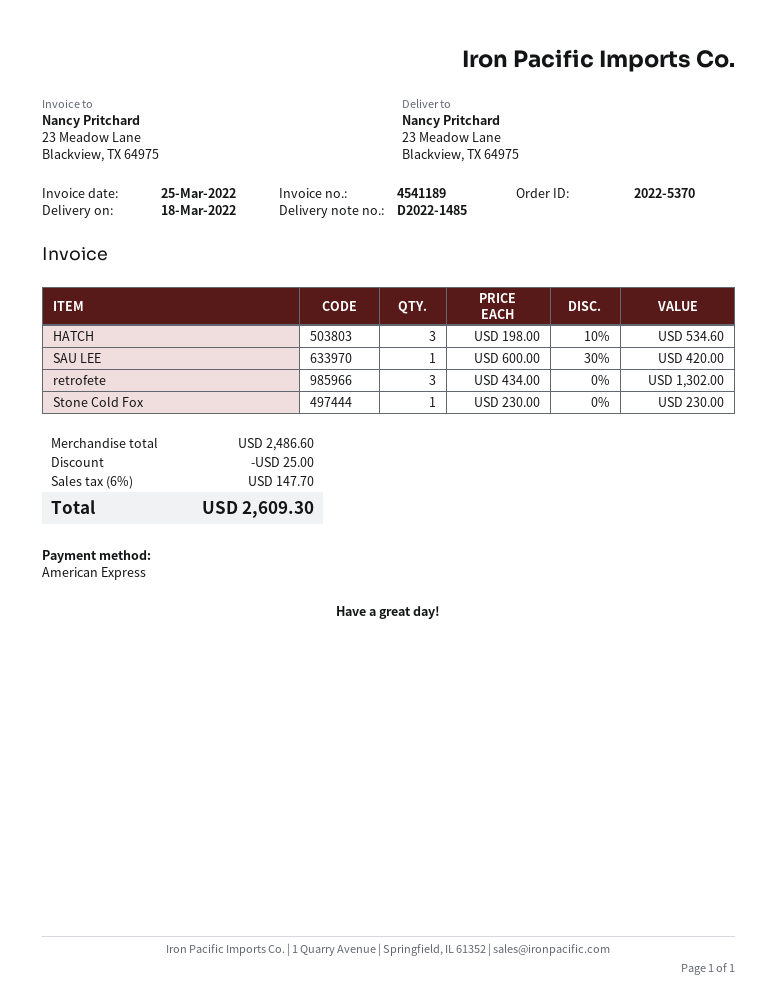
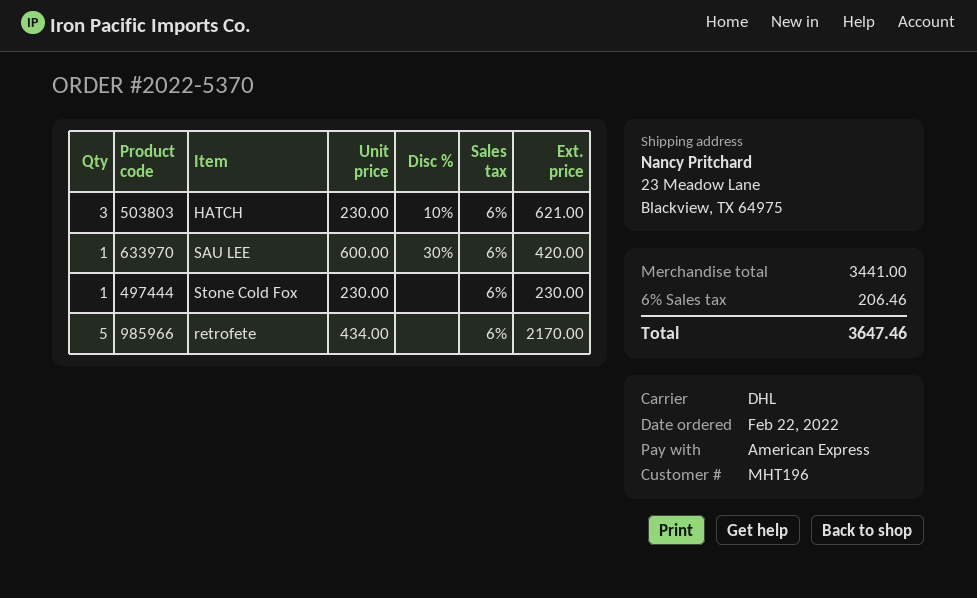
HATCH: 3 x 198.00 - 10% = 534.60 -> 3 x 230.00 - 10% = 621.00
retrofete: 3 x 434.00 = 1302.00 -> 5 x 434.00 = 2170.00
subtotal: 2486.60 -> 3441.00
discount: 25.00 -> none
tax: 6% = 147.70 -> 6% = 206.46
total: 2609.30 -> 3647.46

